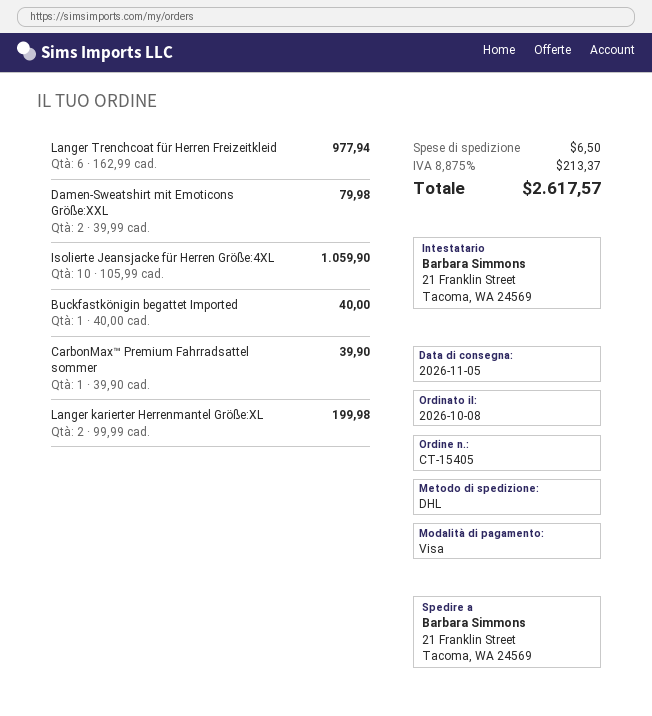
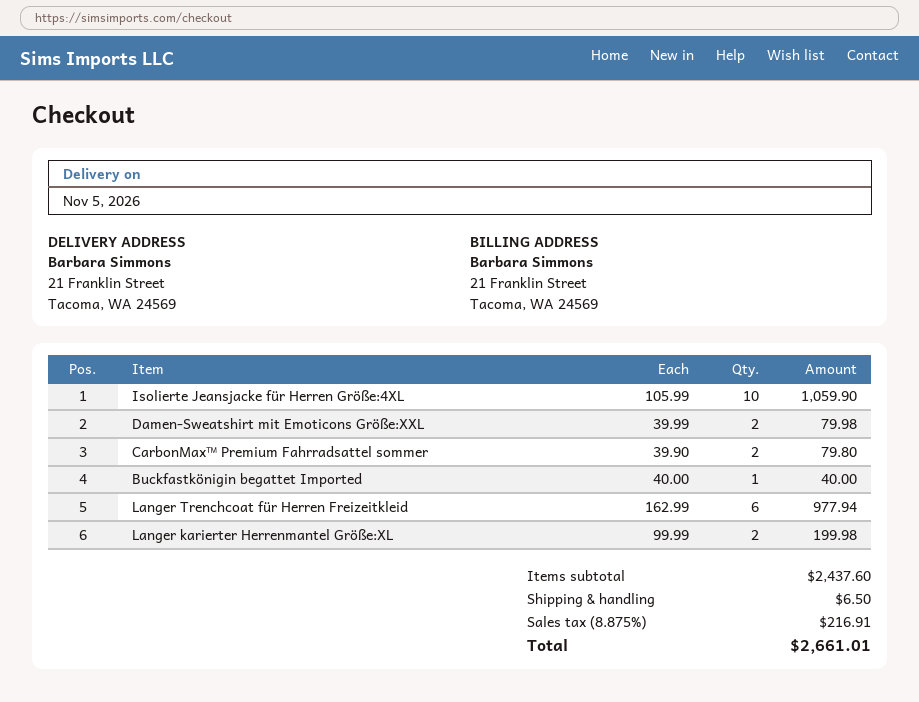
CarbonMax™ Premium Fahrradsattel sommer: 1 x 39.90 = 39.90 -> 2 x 39.90 = 79.80
tax: 8.875% = 213.37 -> 8.875% = 216.91
total: 2617.57 -> 2661.01

